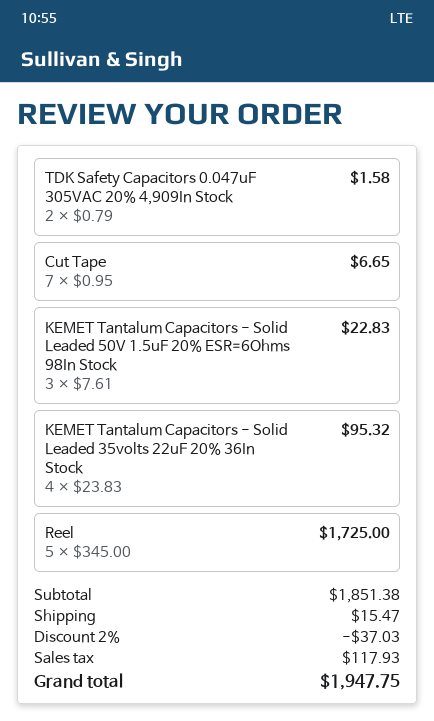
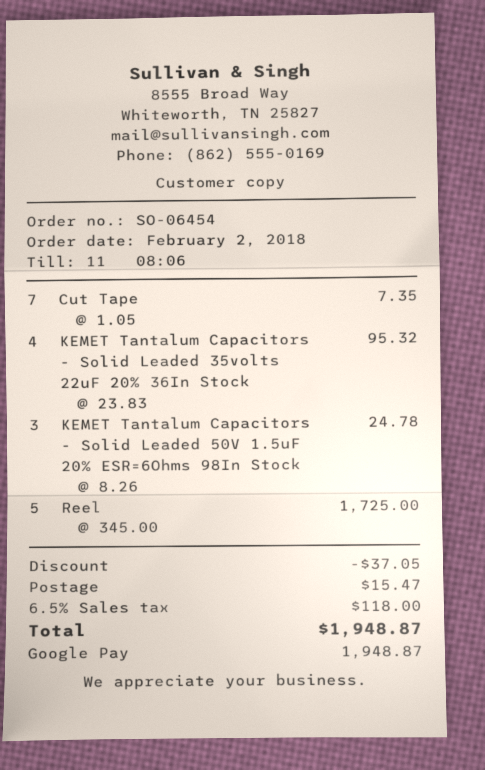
TDK Safety Capacitors 0.047uF 305VAC 20% 4,909In Stock: 2 x 0.79 = 1.58 -> none
Cut Tape: 7 x 0.95 = 6.65 -> 7 x 1.05 = 7.35
KEMET Tantalum Capacitors - Solid Leaded 50V 1.5uF 20% ESR=6Ohms 98In Stock: 3 x 7.61 = 22.83 -> 3 x 8.26 = 24.78
discount: 37.03 -> 37.05
tax: 117.93 -> 118.00
total: 1947.75 -> 1948.87

